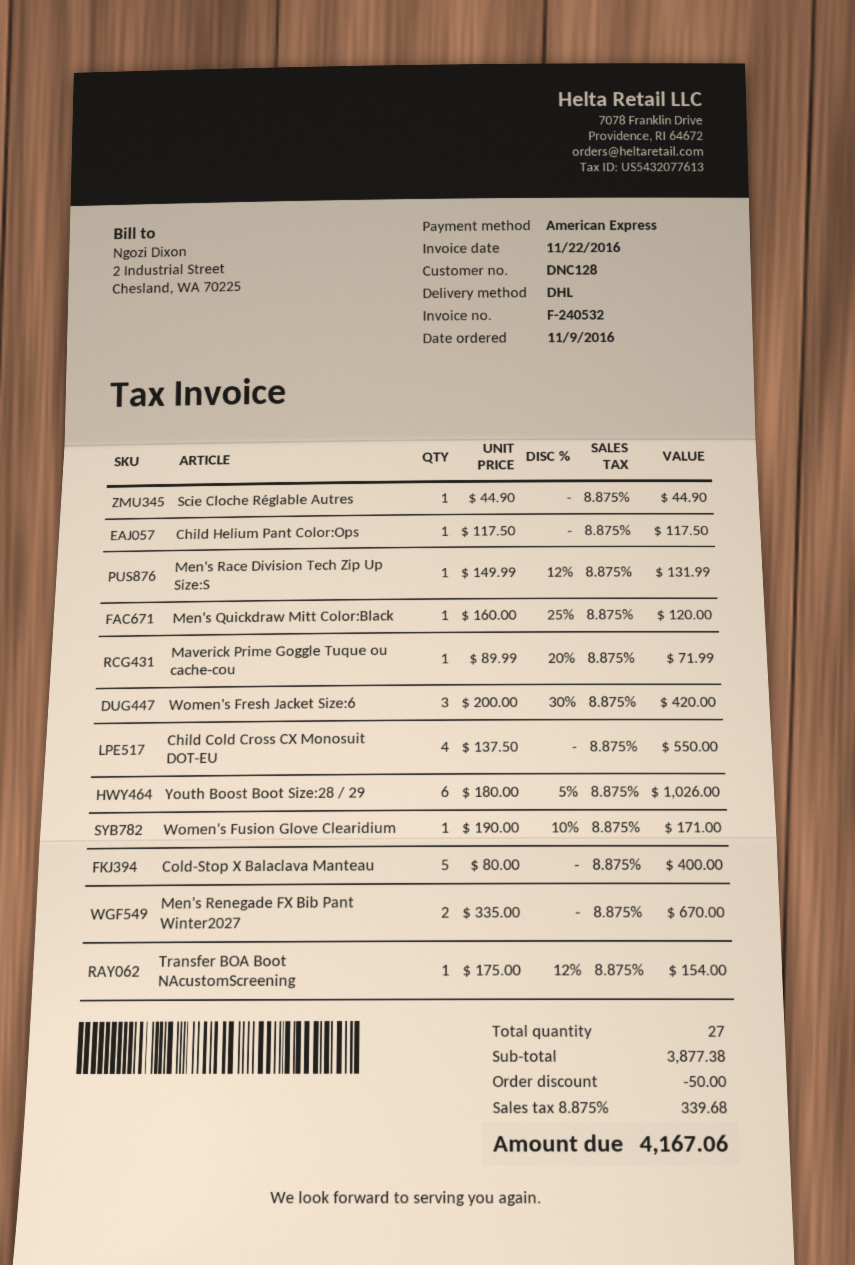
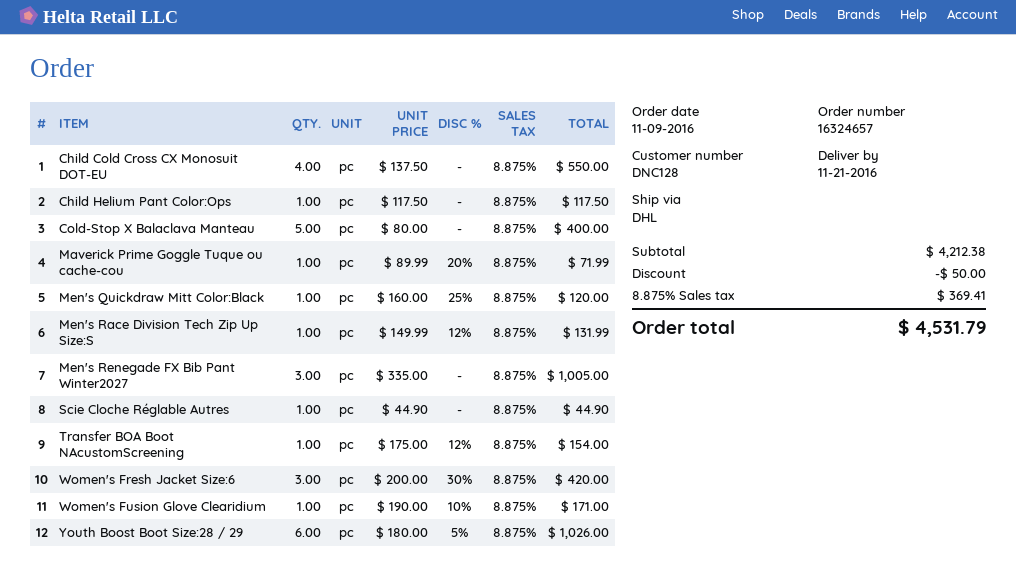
Men's Renegade FX Bib Pant Winter2027: 2 x 335.00 = 670.00 -> 3 x 335.00 = 1005.00
subtotal: 3877.38 -> 4212.38
tax: 8.875% = 339.68 -> 8.875% = 369.41
total: 4167.06 -> 4531.79

